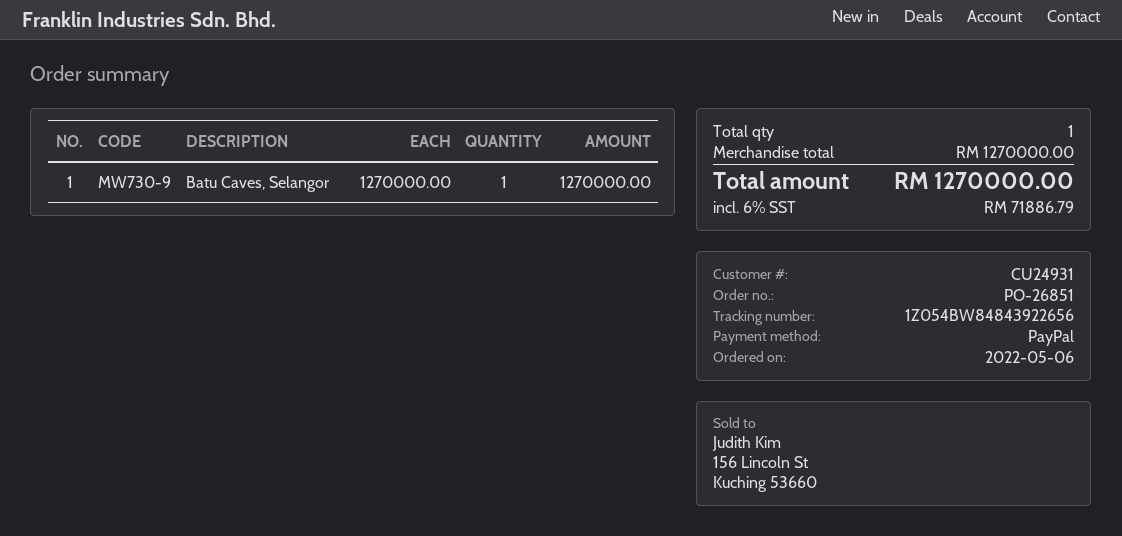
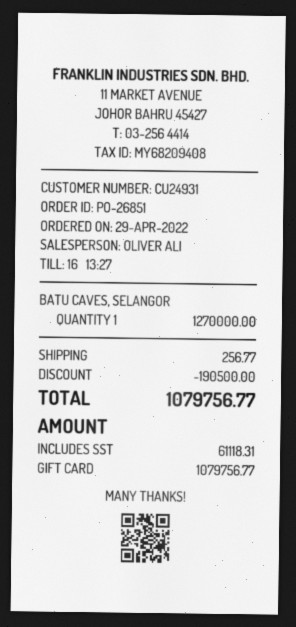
order date: 2022-05-06 -> 2022-04-29
payment method: PayPal -> gift card
discount: none -> 190500.00
shipping: none -> 256.77
tax: 71886.79 -> 61118.31
total: 1270000.00 -> 1079756.77

